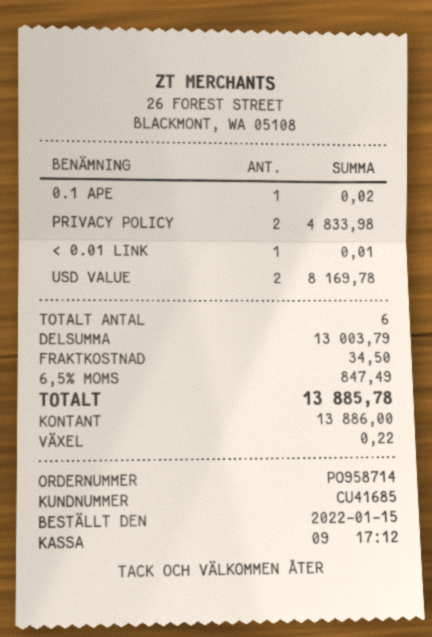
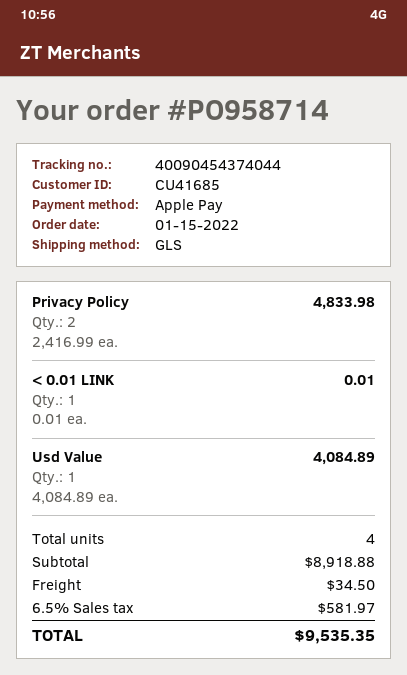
payment method: cash -> Apple Pay
0.1 APE: 1 for 0.02 -> none
USD VALUE: 2 for 8169.78 -> 1 for 4084.89
total quantity: 6 -> 4
subtotal: 13003.79 -> 8918.88
tax: 6.5% = 847.49 -> 6.5% = 581.97
total: 13885.78 -> 9535.35

